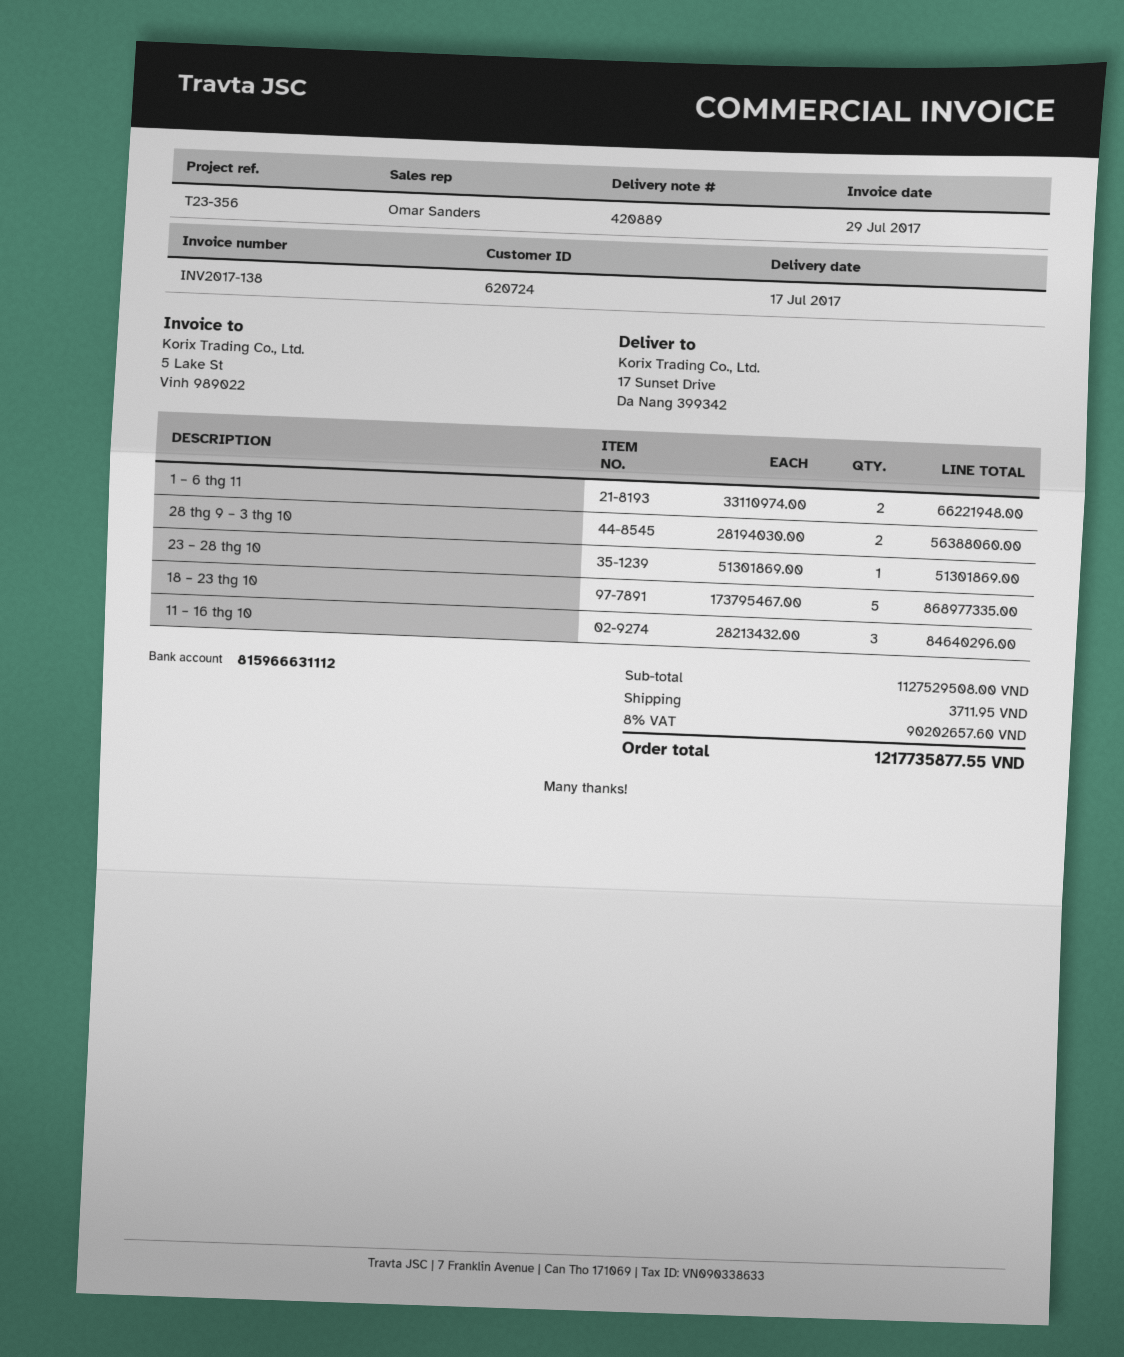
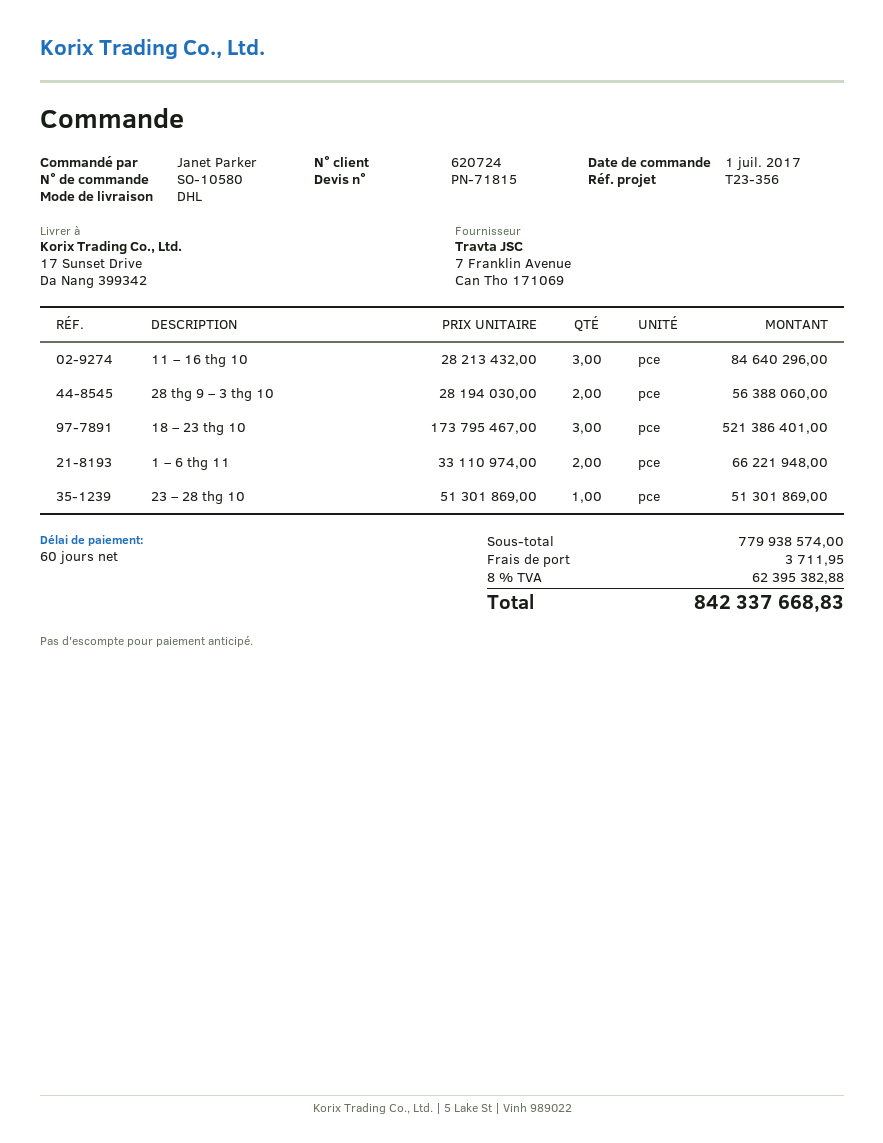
18 – 23 thg 10: 5 x 173795467.00 = 868977335.00 -> 3 x 173795467.00 = 521386401.00
subtotal: 1127529508.00 -> 779938574.00
tax: 8% = 90202657.60 -> 8% = 62395382.88
total: 1217735877.55 -> 842337668.83

